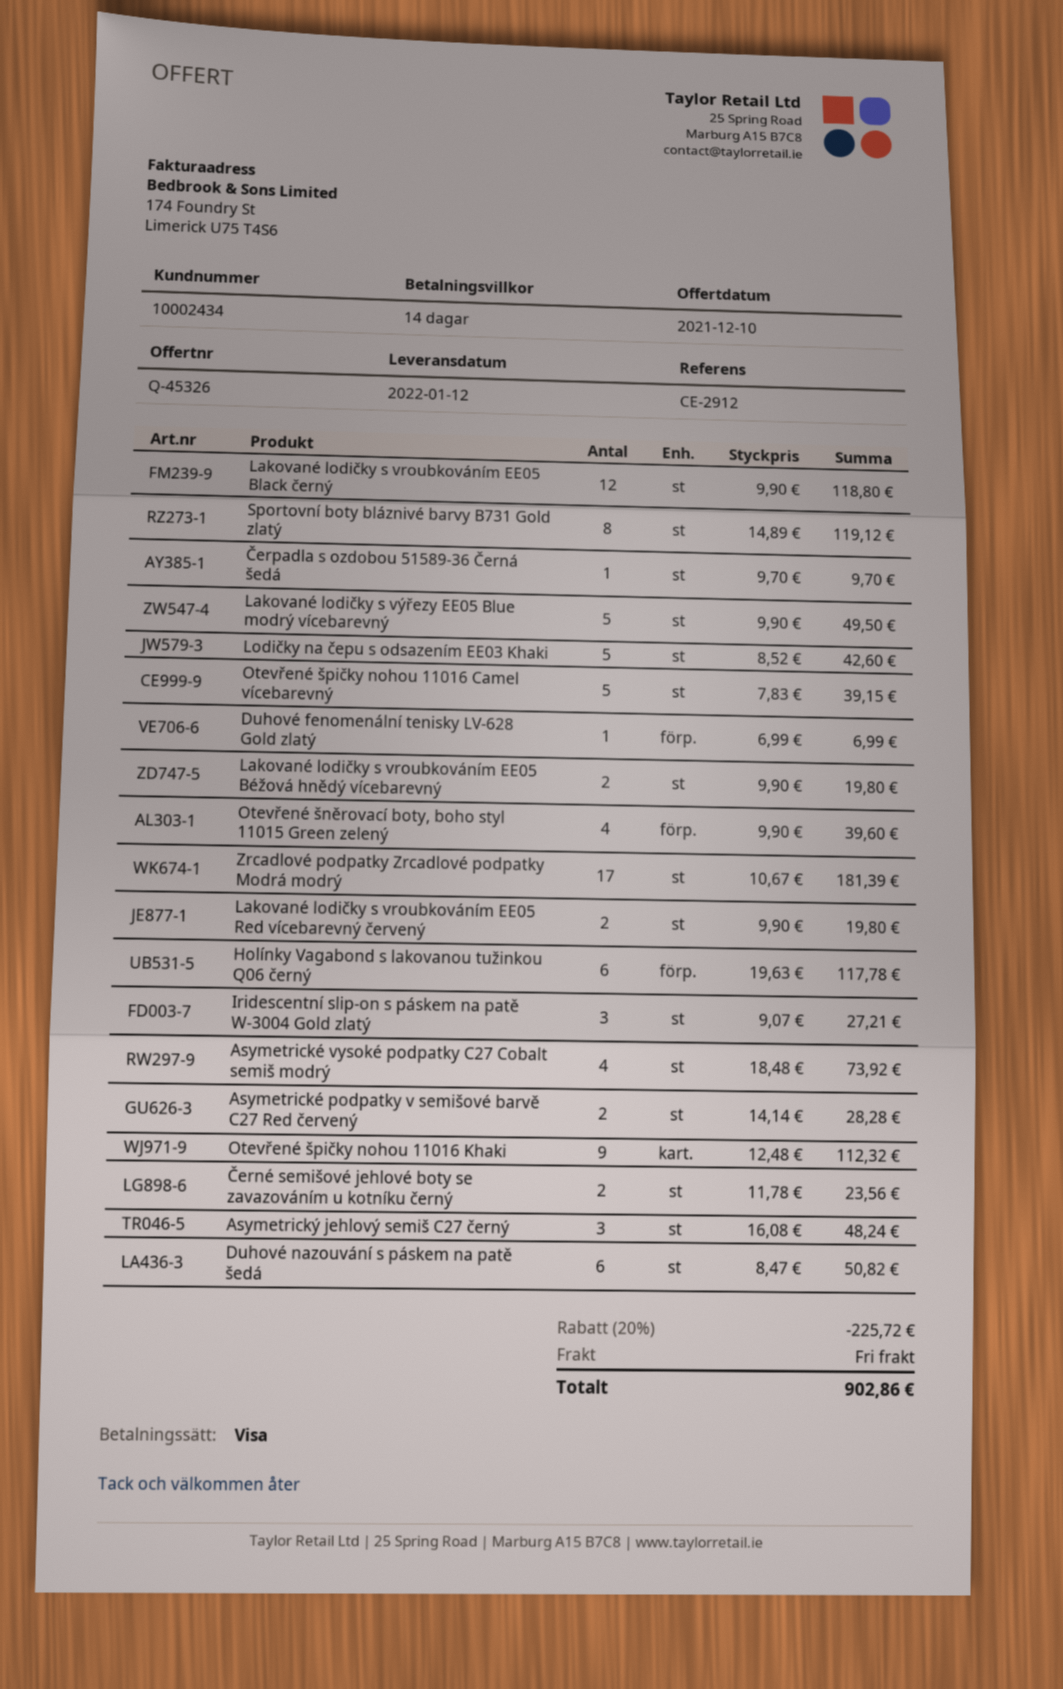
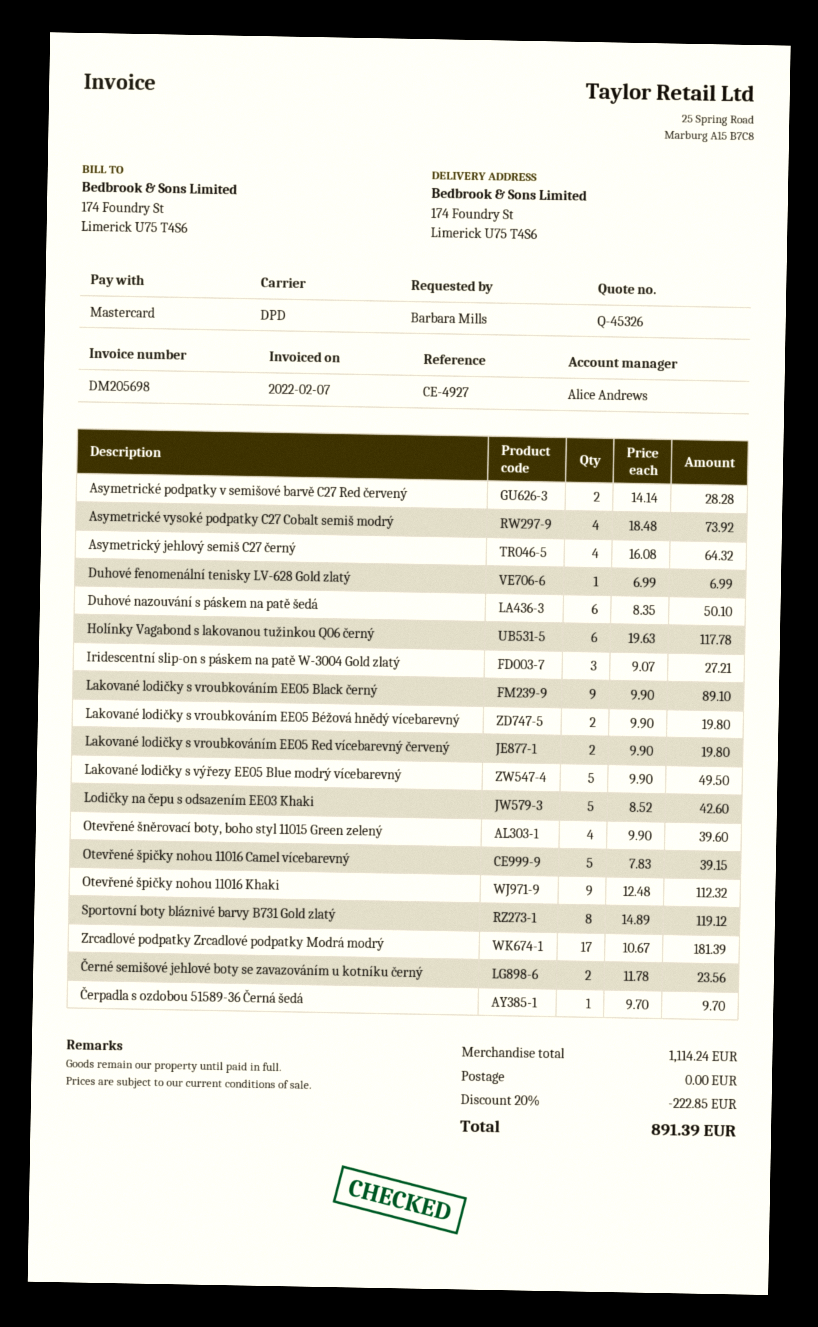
reference: CE-2912 -> CE-4927
payment method: Visa -> Mastercard
Lakované lodičky s vroubkováním EE05 Black černý: 12 x 9.90 = 118.80 -> 9 x 9.90 = 89.10
Asymetrický jehlový semiš C27 černý: 3 x 16.08 = 48.24 -> 4 x 16.08 = 64.32
Duhové nazouvání s páskem na patě šedá: 6 x 8.47 = 50.82 -> 6 x 8.35 = 50.10
discount: 20% = 225.72 -> 20% = 222.85
total: 902.86 -> 891.39

